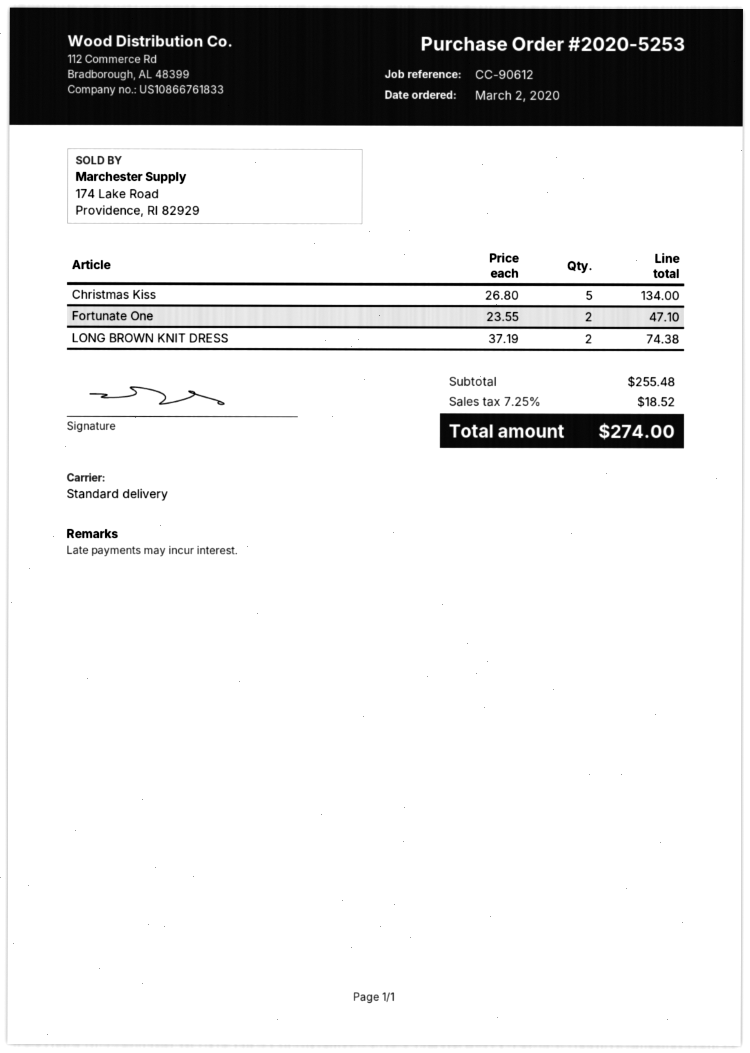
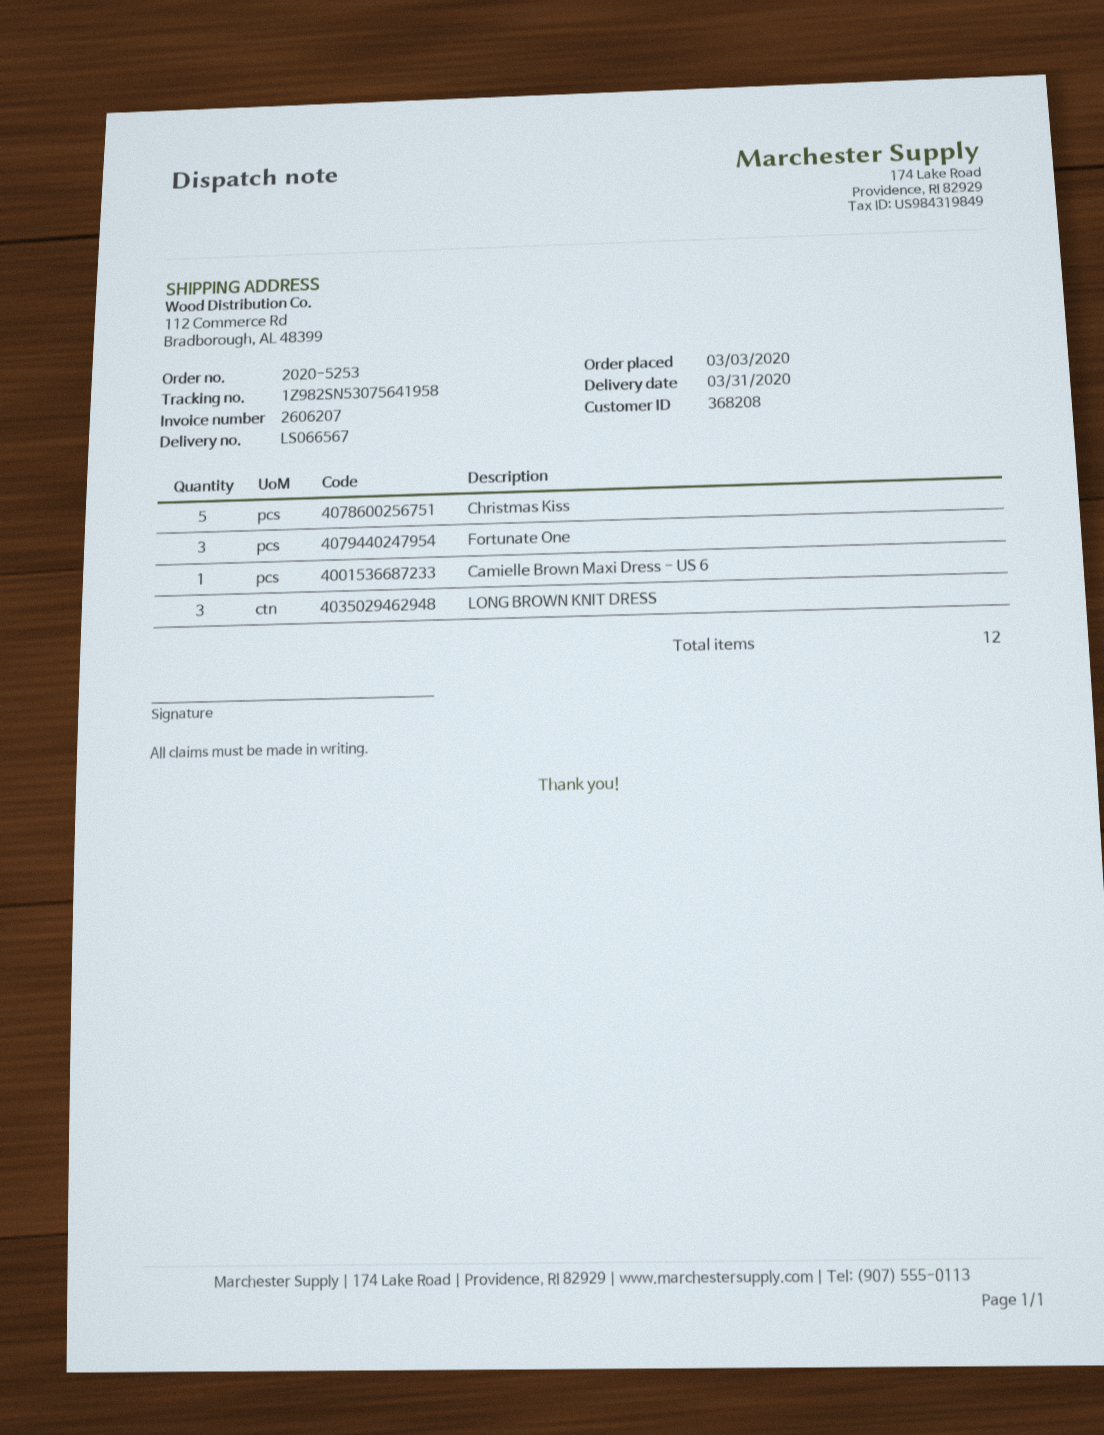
order date: 2020-03-02 -> 2020-03-03
Fortunate One: 2 -> 3
LONG BROWN KNIT DRESS: 2 -> 3
Camielle Brown Maxi Dress - US 6: none -> 1

